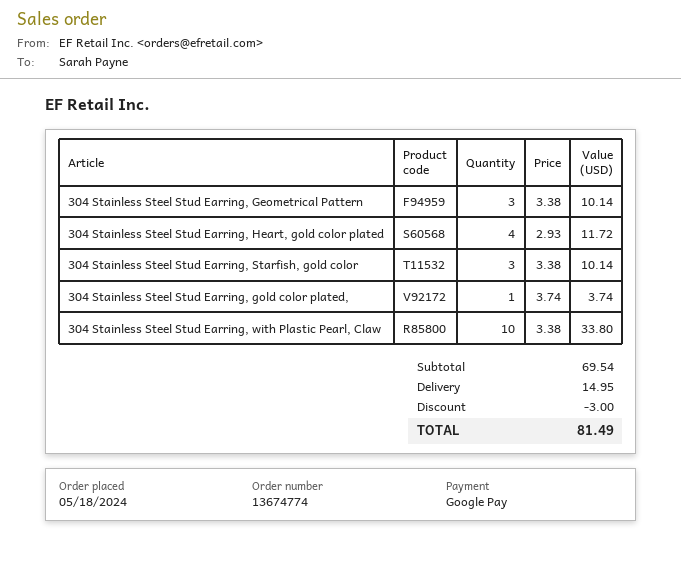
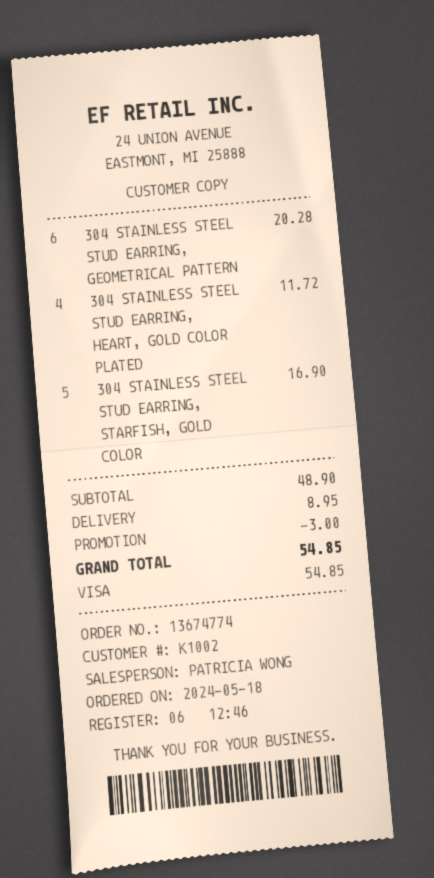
payment method: Google Pay -> Visa
304 Stainless Steel Stud Earring, Geometrical Pattern: 3 for 10.14 -> 6 for 20.28
304 Stainless Steel Stud Earring, Starfish, gold color: 3 for 10.14 -> 5 for 16.90
304 Stainless Steel Stud Earring, gold color plated,: 1 for 3.74 -> none
304 Stainless Steel Stud Earring, with Plastic Pearl, Claw: 10 for 33.80 -> none
subtotal: 69.54 -> 48.90
shipping: 14.95 -> 8.95
total: 81.49 -> 54.85

